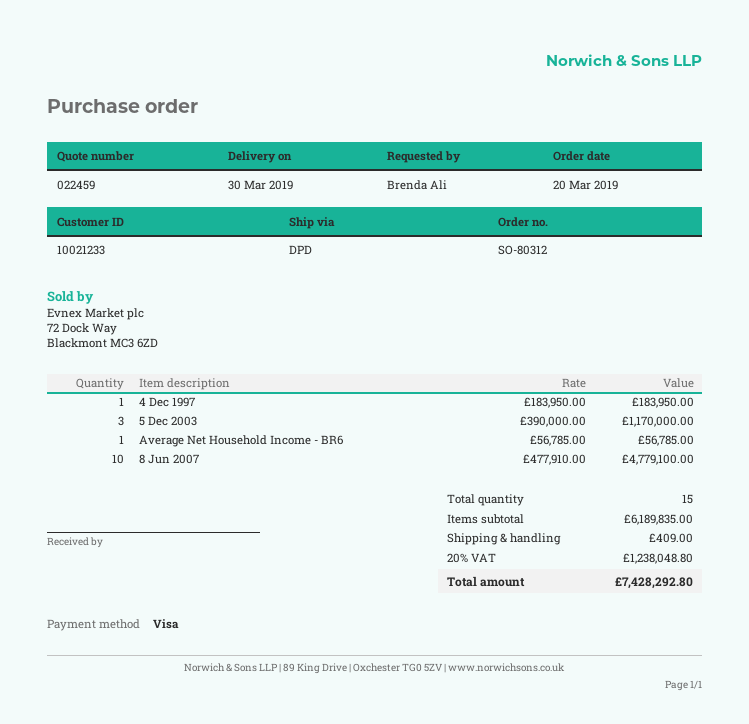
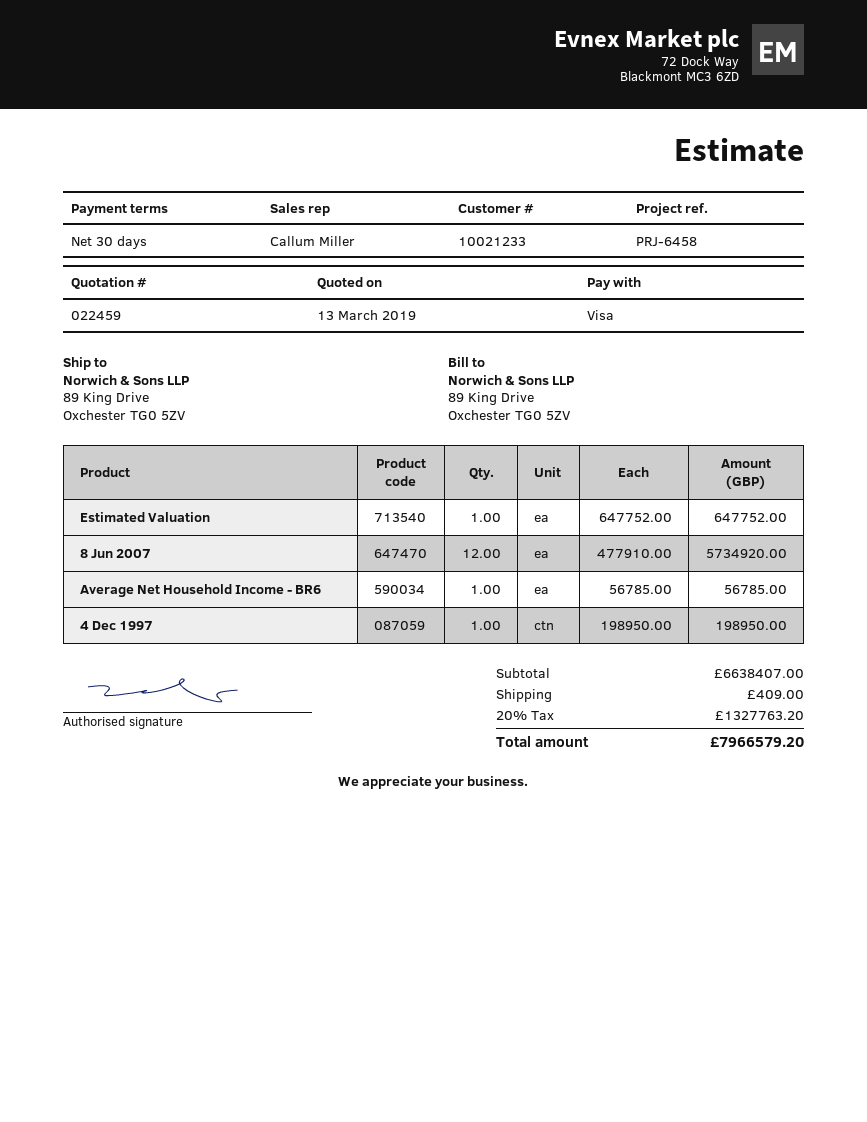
4 Dec 1997: 1 x 183950.00 = 183950.00 -> 1 x 198950.00 = 198950.00
5 Dec 2003: 3 x 390000.00 = 1170000.00 -> none
8 Jun 2007: 10 x 477910.00 = 4779100.00 -> 12 x 477910.00 = 5734920.00
Estimated Valuation: none -> 1 x 647752.00 = 647752.00
subtotal: 6189835.00 -> 6638407.00
tax: 20% = 1238048.80 -> 20% = 1327763.20
total: 7428292.80 -> 7966579.20

